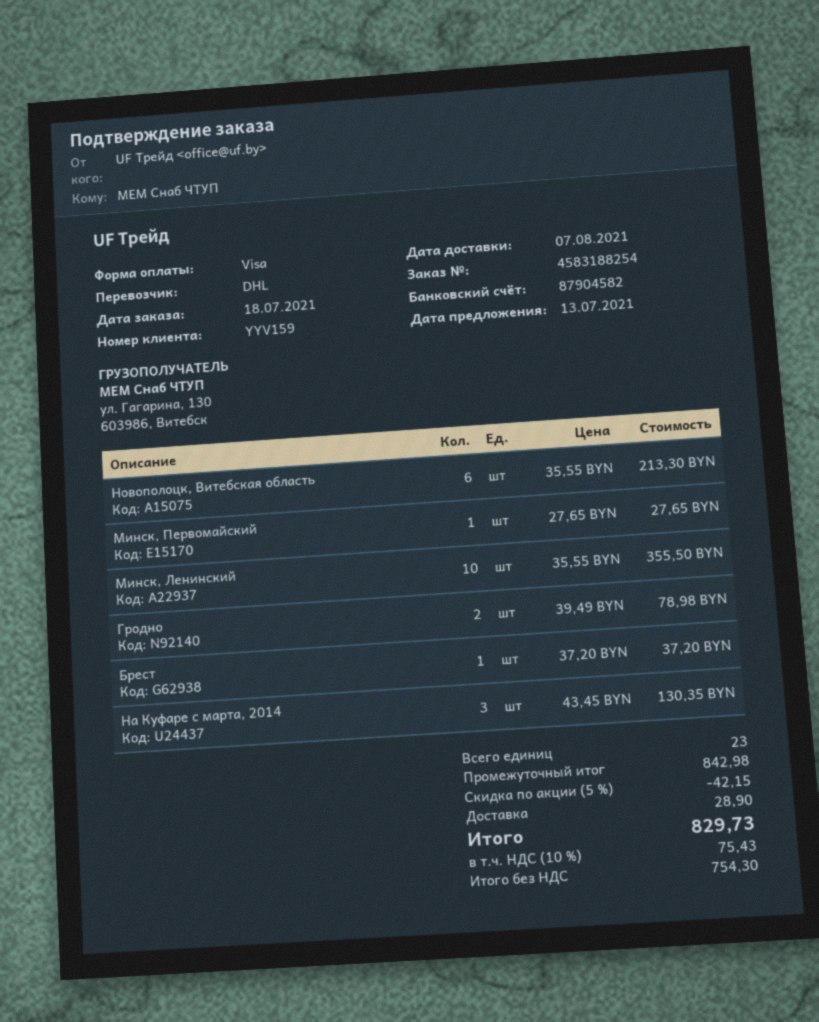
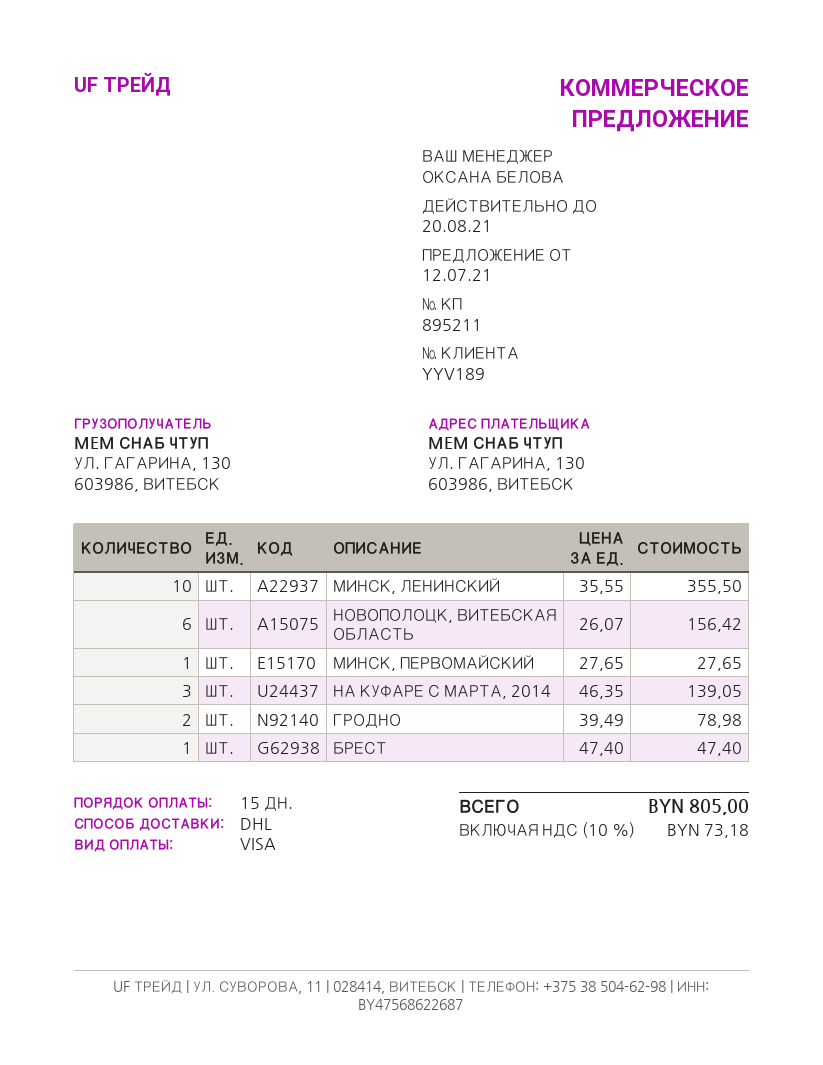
quote date: 2021-07-13 -> 2021-07-12
customer number: YYV159 -> YYV189
Новополоцк, Витебская область: 6 x 35.55 = 213.30 -> 6 x 26.07 = 156.42
Брест: 1 x 37.20 = 37.20 -> 1 x 47.40 = 47.40
На Куфаре с марта, 2014: 3 x 43.45 = 130.35 -> 3 x 46.35 = 139.05
discount: 5% = 42.15 -> none
shipping: 28.90 -> none
tax: 10% = 75.43 -> 10% = 73.18
total: 829.73 -> 805.00

